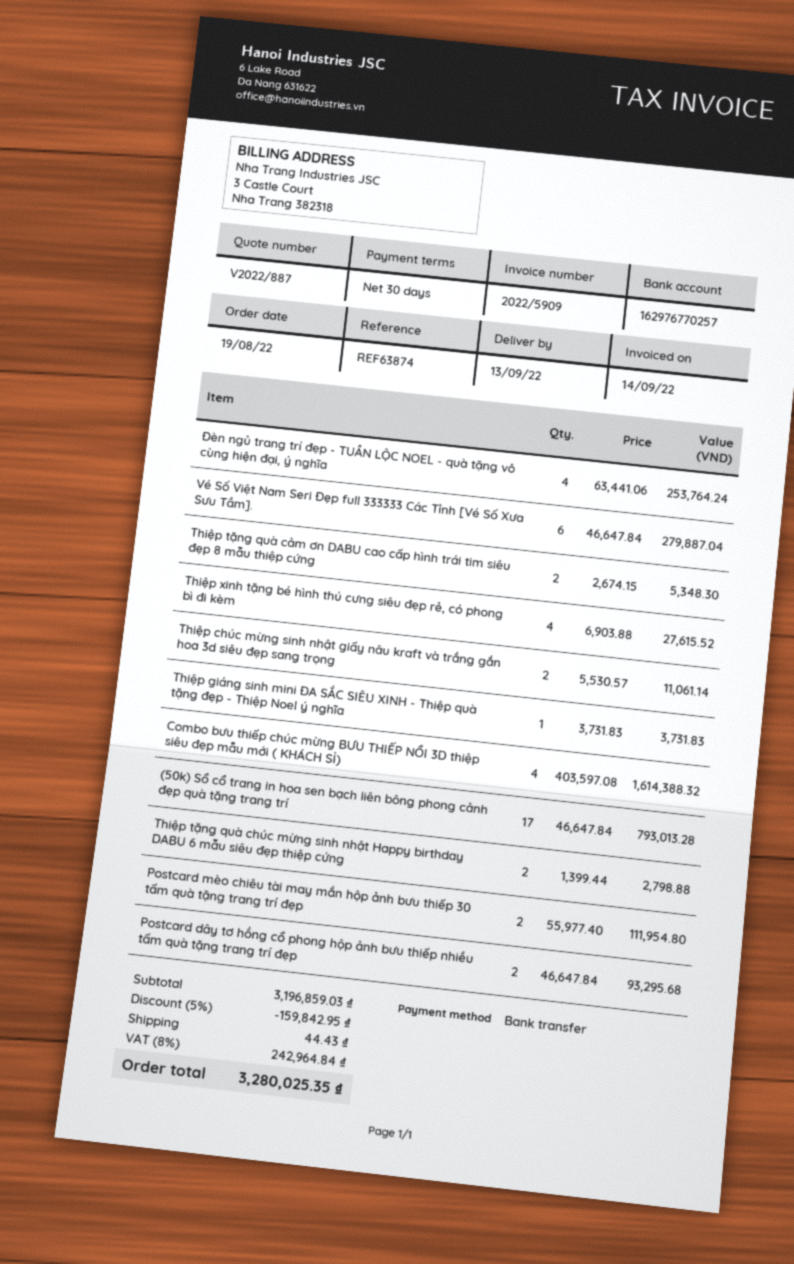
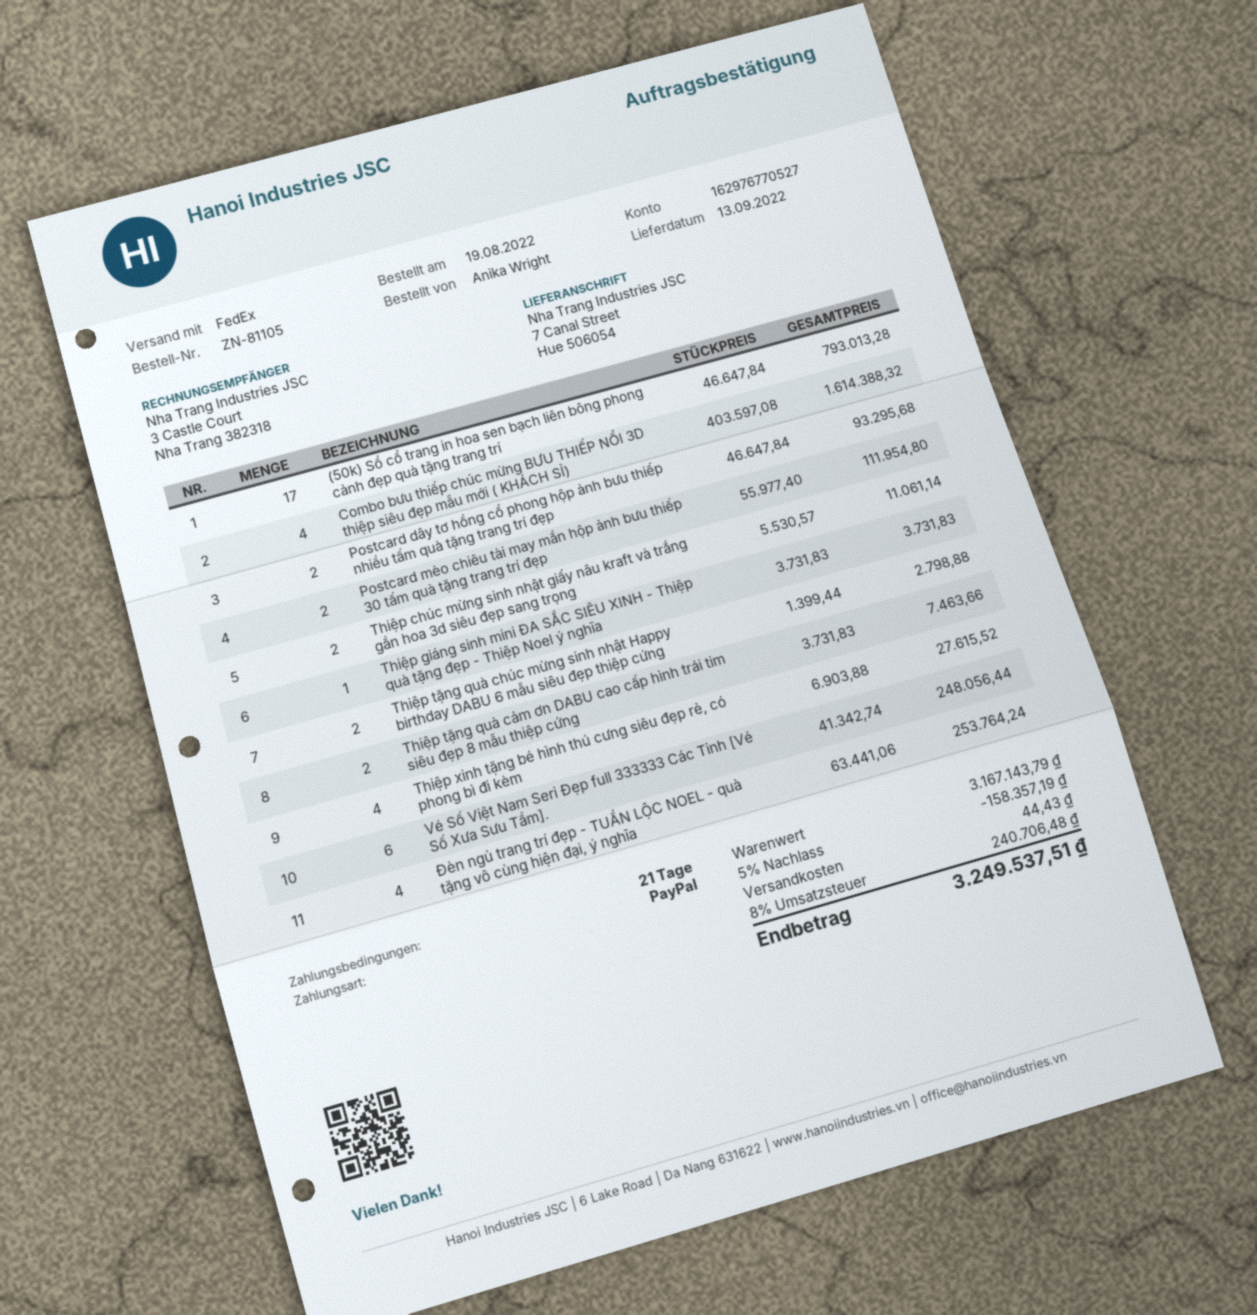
payment terms: 30 days -> 21 days
payment method: bank transfer -> PayPal
bank account: 162976770257 -> 162976770527
Vé Số Việt Nam Seri Đẹp full 333333 Các Tỉnh [Vé Số Xưa Sưu Tầm].: 6 x 46647.84 = 279887.04 -> 6 x 41342.74 = 248056.44
Thiệp tặng quà cảm ơn DABU cao cấp hình trái tim siêu đẹp 8 mẫu thiệp cứng: 2 x 2674.15 = 5348.30 -> 2 x 3731.83 = 7463.66
subtotal: 3196859.03 -> 3167143.79
discount: 5% = 159842.95 -> 5% = 158357.19
tax: 8% = 242964.84 -> 8% = 240706.48
total: 3280025.35 -> 3249537.51

